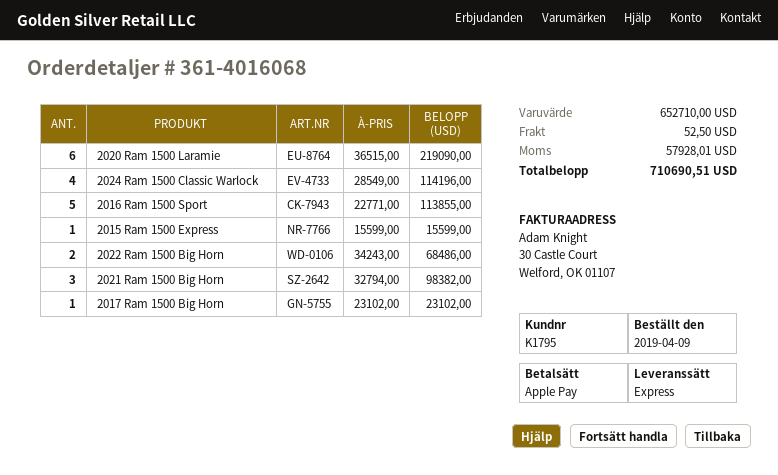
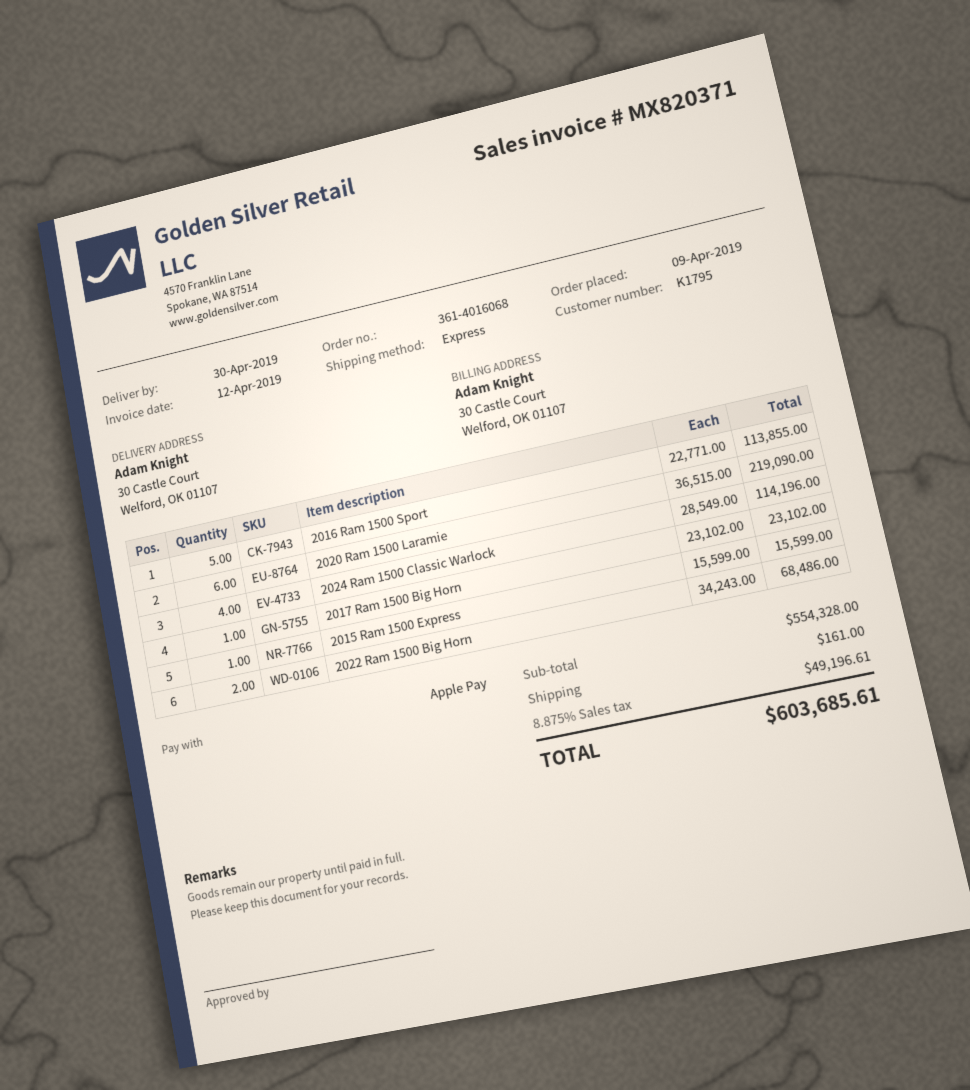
2021 Ram 1500 Big Horn: 3 x 32794.00 = 98382.00 -> none
subtotal: 652710.00 -> 554328.00
shipping: 52.50 -> 161.00
tax: 57928.01 -> 49196.61
total: 710690.51 -> 603685.61

